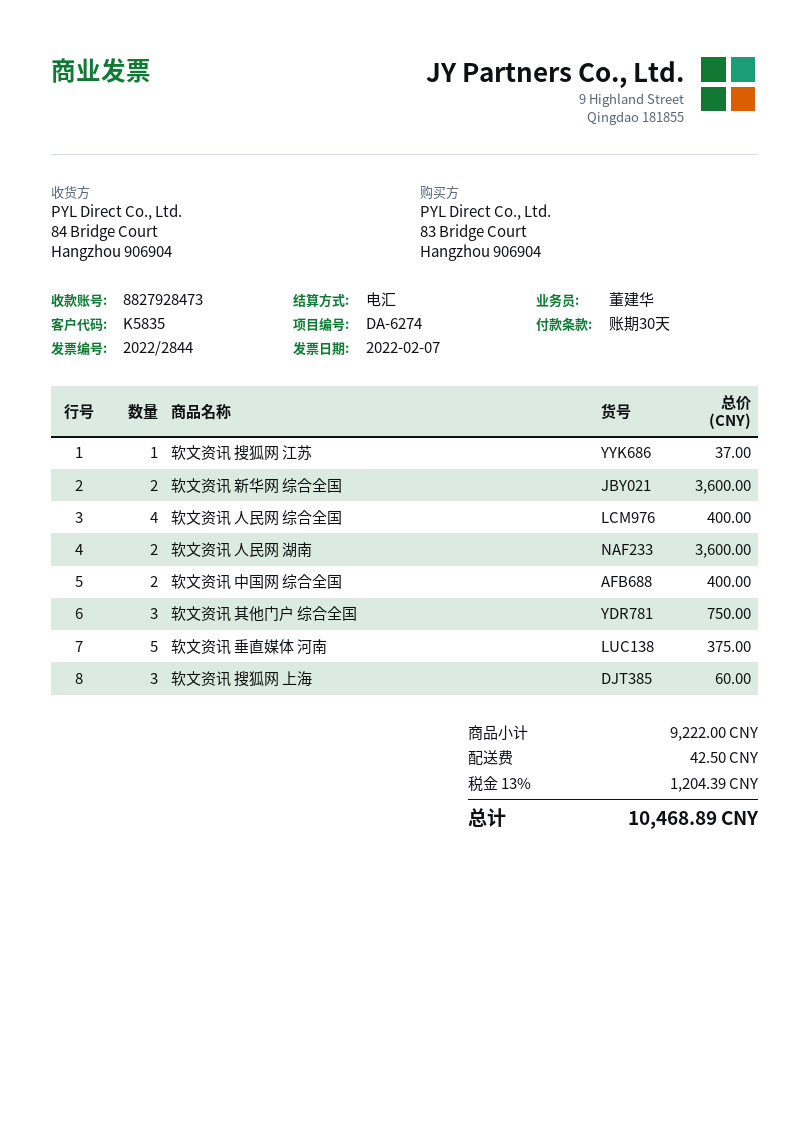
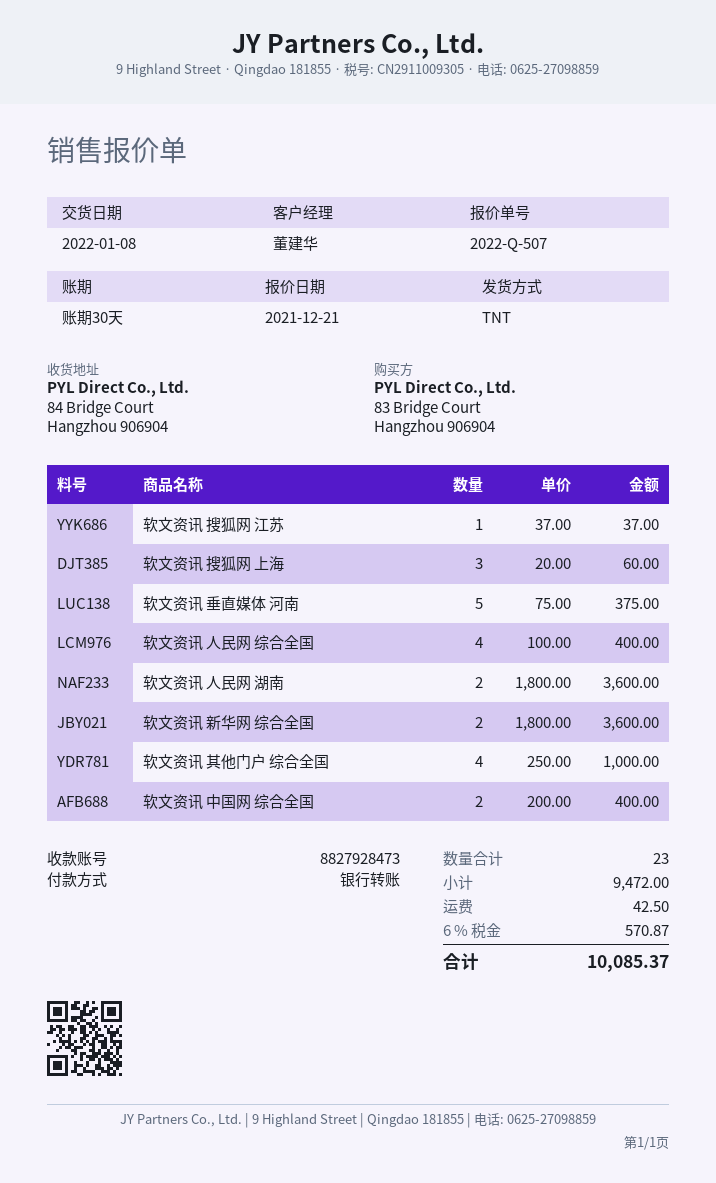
软文资讯 其他门户 综合全国: 3 for 750.00 -> 4 for 1000.00
subtotal: 9222.00 -> 9472.00
tax: 13% = 1204.39 -> 6% = 570.87
total: 10468.89 -> 10085.37

